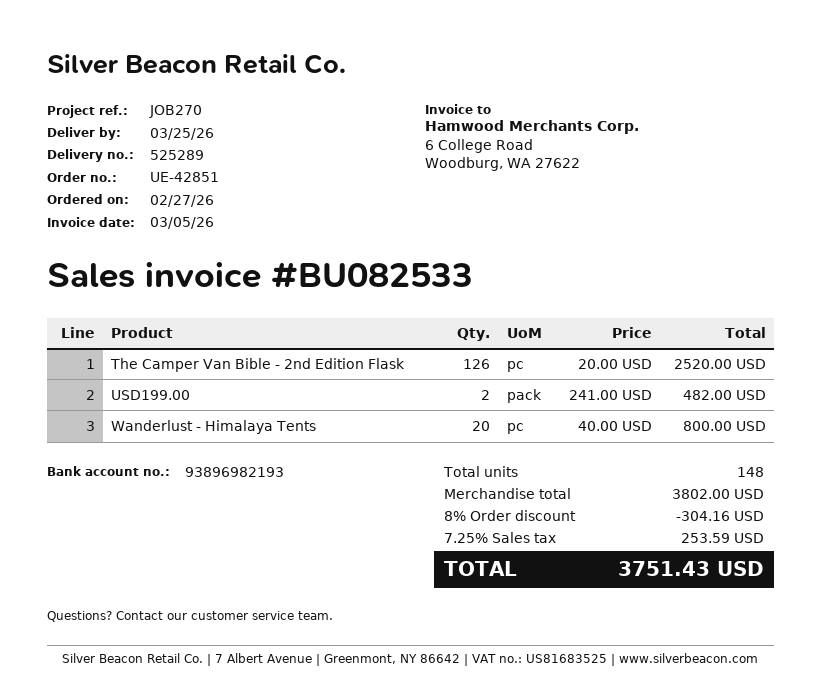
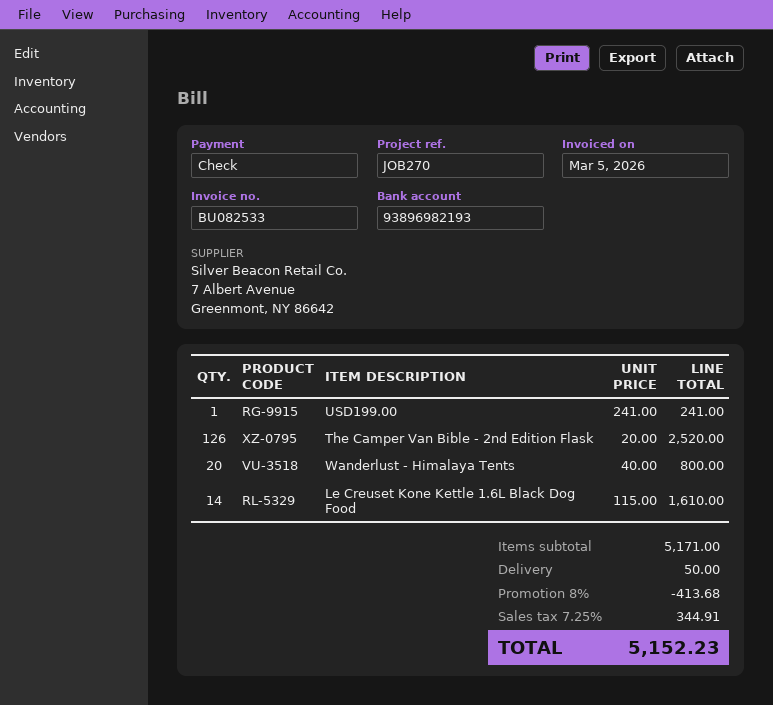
USD199.00: 2 x 241.00 = 482.00 -> 1 x 241.00 = 241.00
Le Creuset Kone Kettle 1.6L Black Dog Food: none -> 14 x 115.00 = 1610.00
subtotal: 3802.00 -> 5171.00
discount: 8% = 304.16 -> 8% = 413.68
shipping: none -> 50.00
tax: 7.25% = 253.59 -> 7.25% = 344.91
total: 3751.43 -> 5152.23

